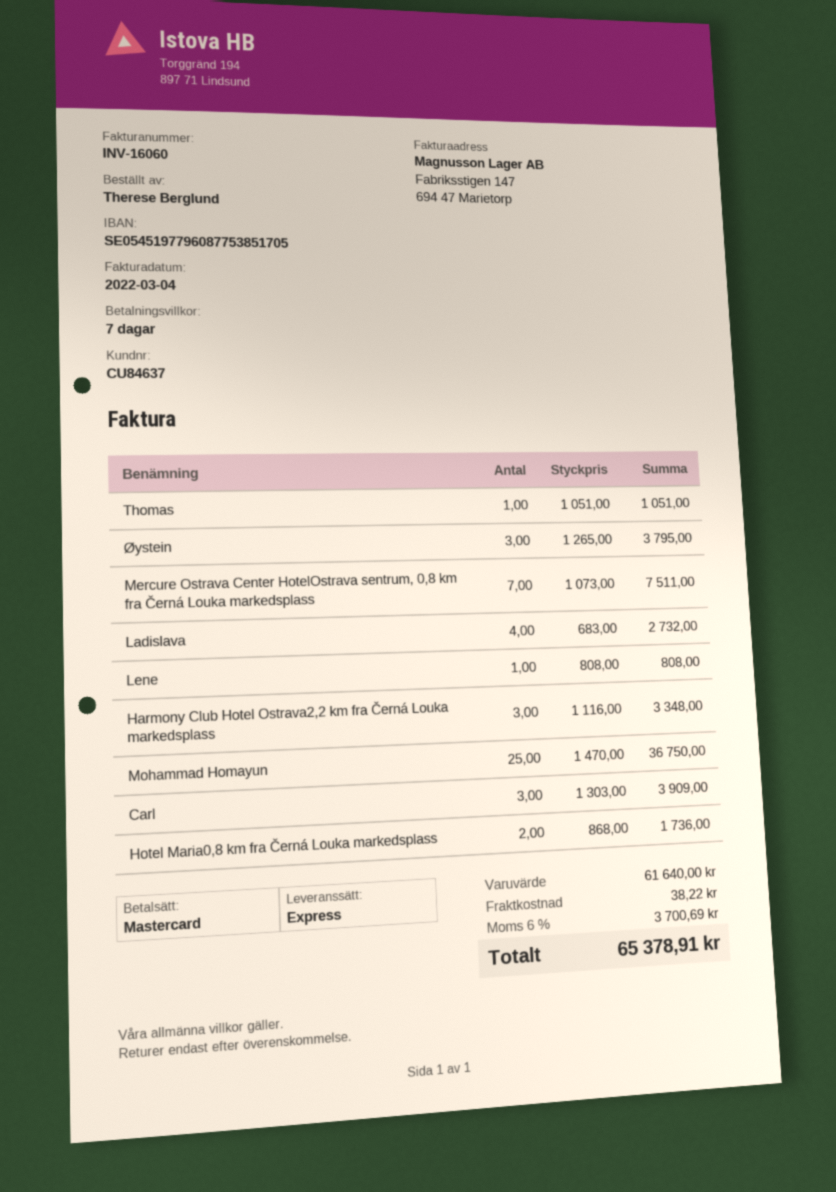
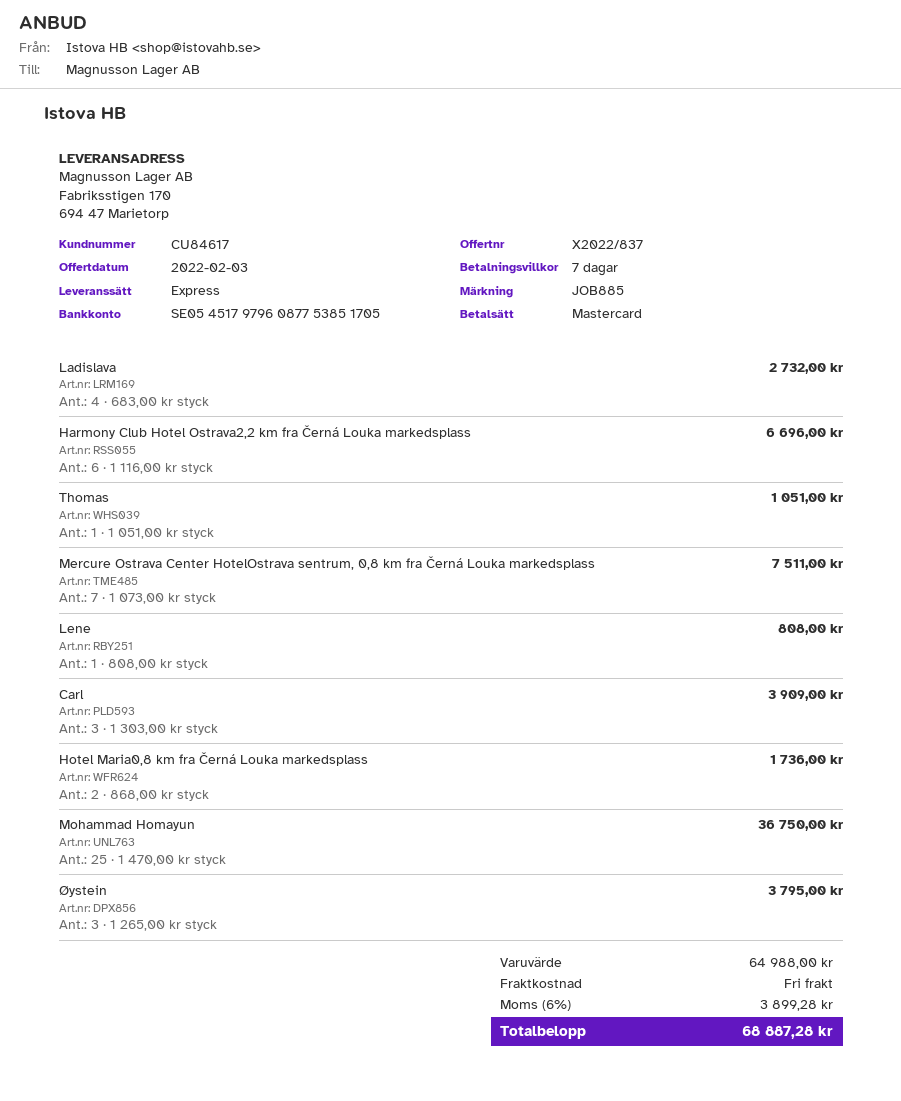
customer number: CU84637 -> CU84617
bank account: SE0545197796087753851705 -> SE0545179796087753851705
Harmony Club Hotel Ostrava2,2 km fra Černá Louka markedsplass: 3 x 1116.00 = 3348.00 -> 6 x 1116.00 = 6696.00
subtotal: 61640.00 -> 64988.00
shipping: 38.22 -> 0.00
tax: 6% = 3700.69 -> 6% = 3899.28
total: 65378.91 -> 68887.28

